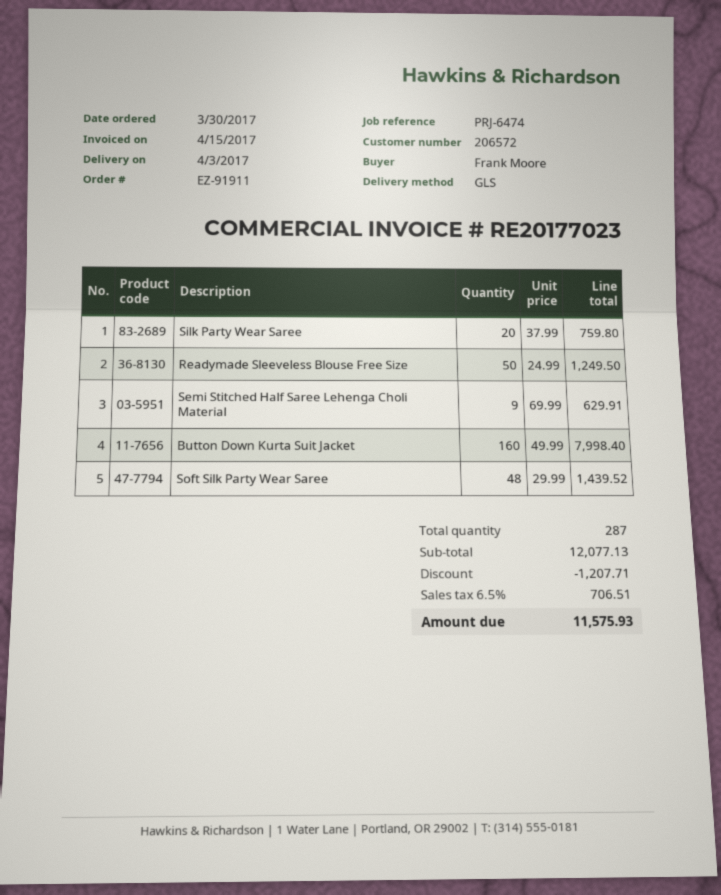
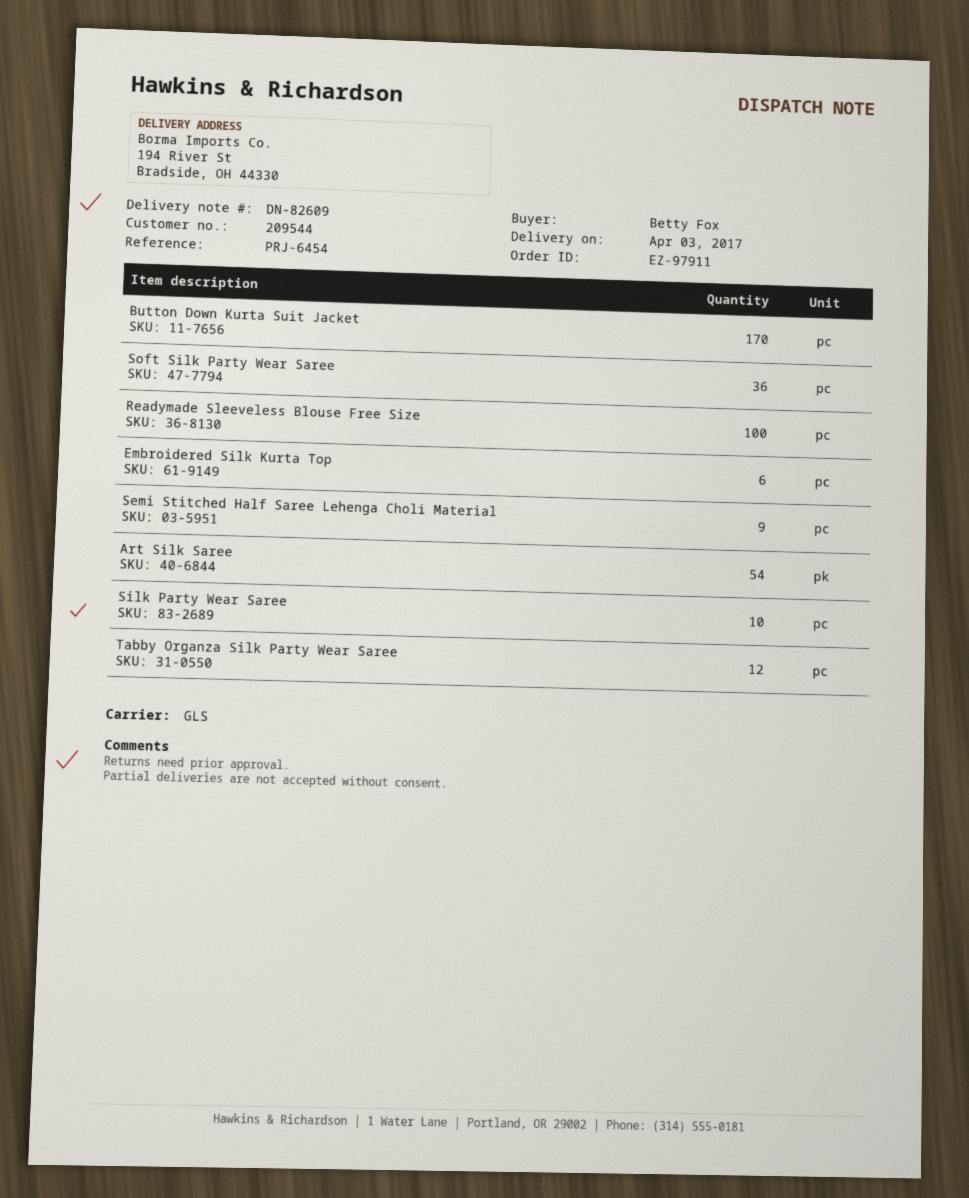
order number: EZ-91911 -> EZ-97911
customer number: 206572 -> 209544
reference: PRJ-6474 -> PRJ-6454
ordered by: Frank Moore -> Betty Fox
Silk Party Wear Saree: 20 -> 10
Readymade Sleeveless Blouse Free Size: 50 -> 100
Button Down Kurta Suit Jacket: 160 -> 170
Soft Silk Party Wear Saree: 48 -> 36
Embroidered Silk Kurta Top: none -> 6
Art Silk Saree: none -> 54
Tabby Organza Silk Party Wear Saree: none -> 12

